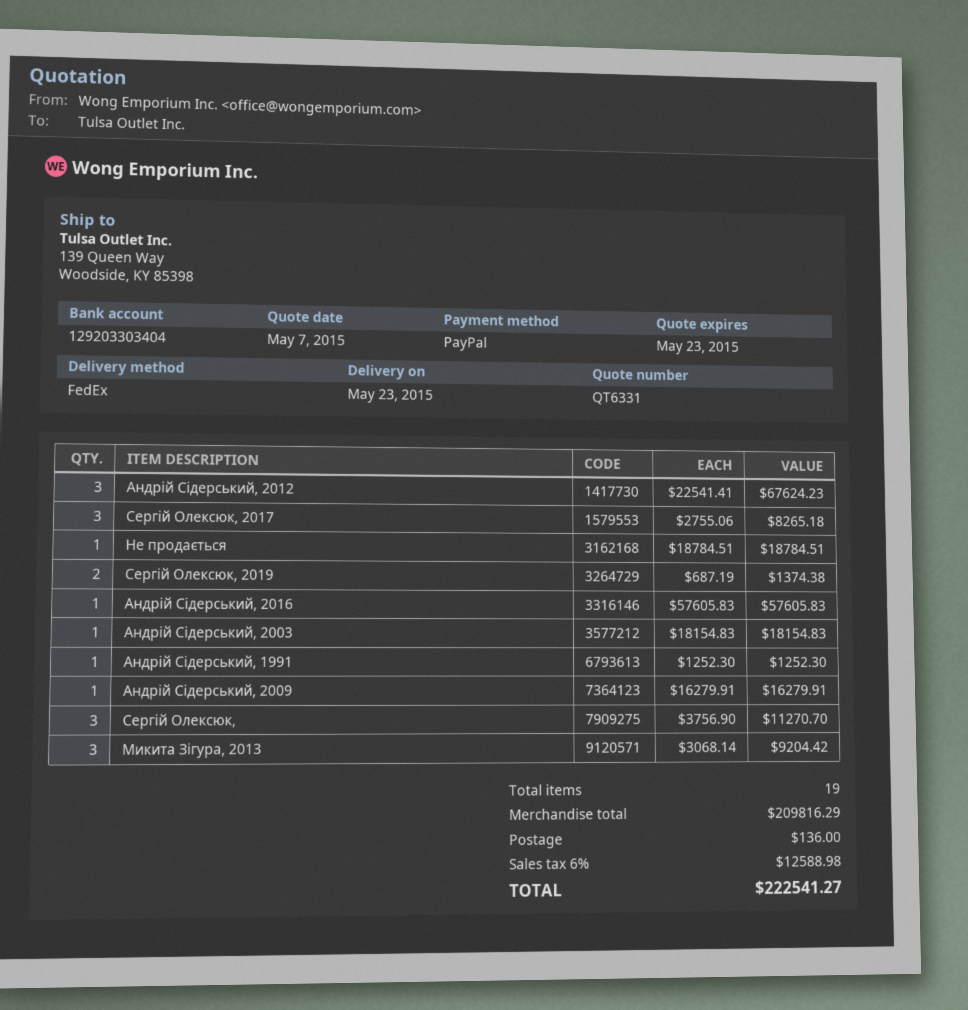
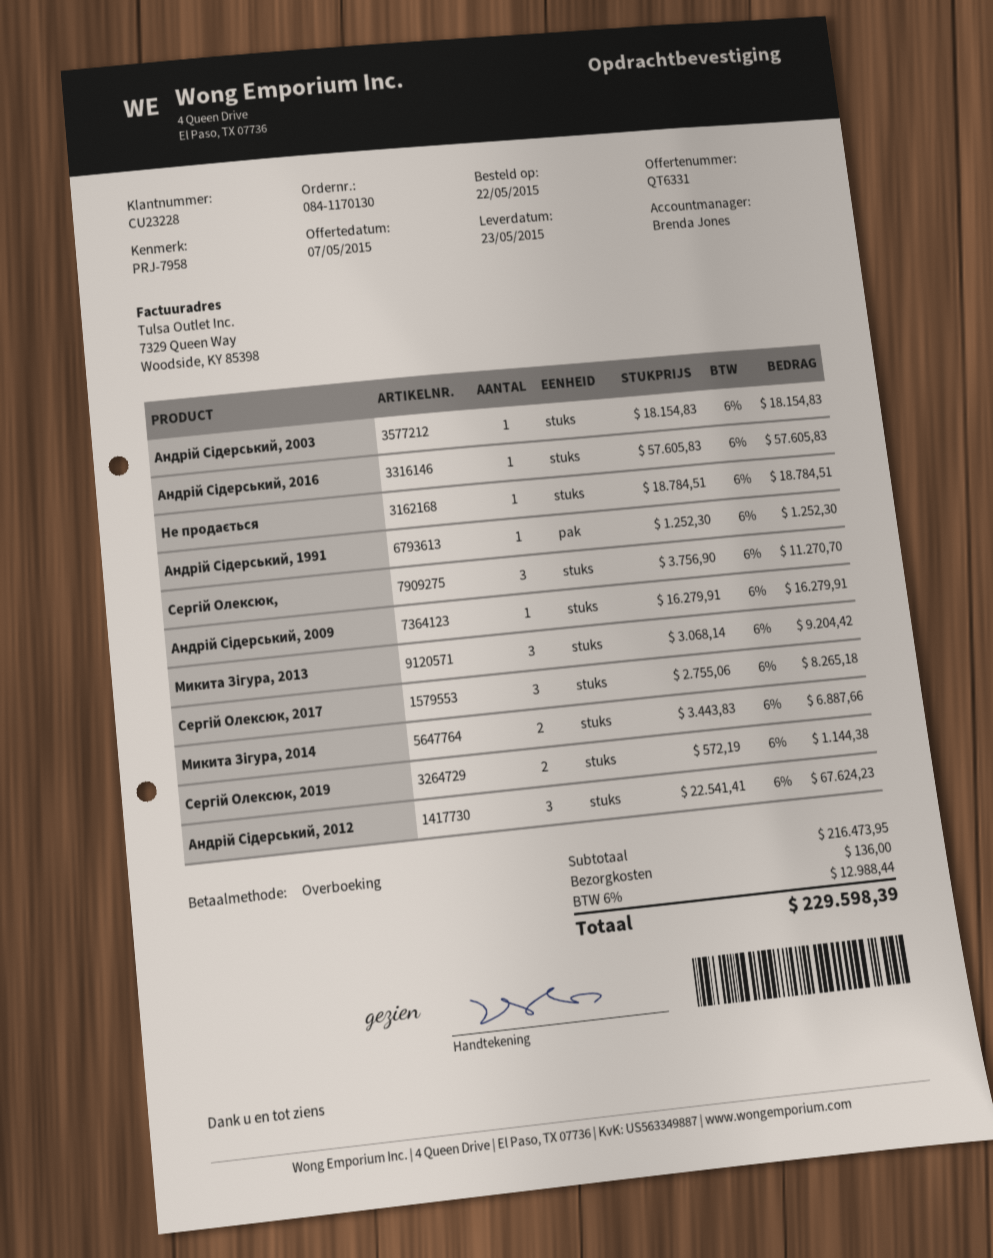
payment method: PayPal -> bank transfer
Сергій Олексюк, 2019: 2 x 687.19 = 1374.38 -> 2 x 572.19 = 1144.38
Микита Зігура, 2014: none -> 2 x 3443.83 = 6887.66
subtotal: 209816.29 -> 216473.95
tax: 6% = 12588.98 -> 6% = 12988.44
total: 222541.27 -> 229598.39

